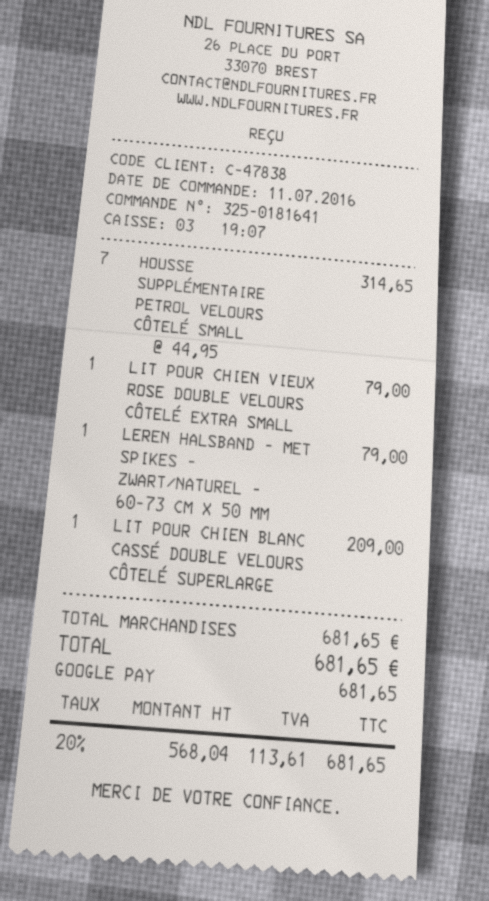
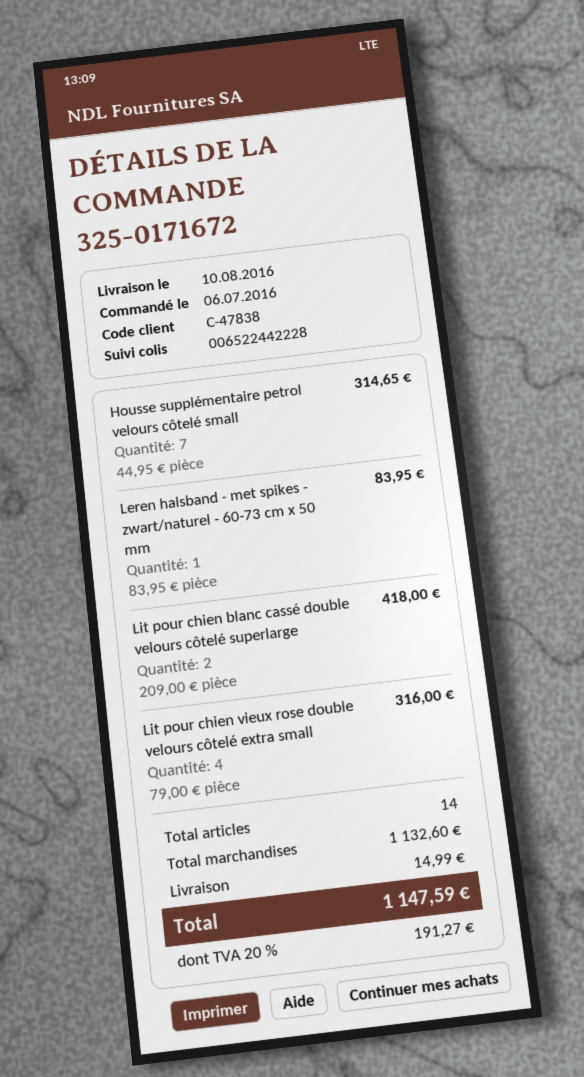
order number: 325-0181641 -> 325-0171672
order date: 2016-07-11 -> 2016-07-06
LIT POUR CHIEN VIEUX ROSE DOUBLE VELOURS CÔTELÉ EXTRA SMALL: 1 x 79.00 = 79.00 -> 4 x 79.00 = 316.00
LEREN HALSBAND - MET SPIKES - ZWART/NATUREL - 60-73 CM X 50 MM: 1 x 79.00 = 79.00 -> 1 x 83.95 = 83.95
LIT POUR CHIEN BLANC CASSÉ DOUBLE VELOURS CÔTELÉ SUPERLARGE: 1 x 209.00 = 209.00 -> 2 x 209.00 = 418.00
subtotal: 681.65 -> 1132.60
shipping: none -> 14.99
tax: 20% = 113.61 -> 20% = 191.27
total: 681.65 -> 1147.59

